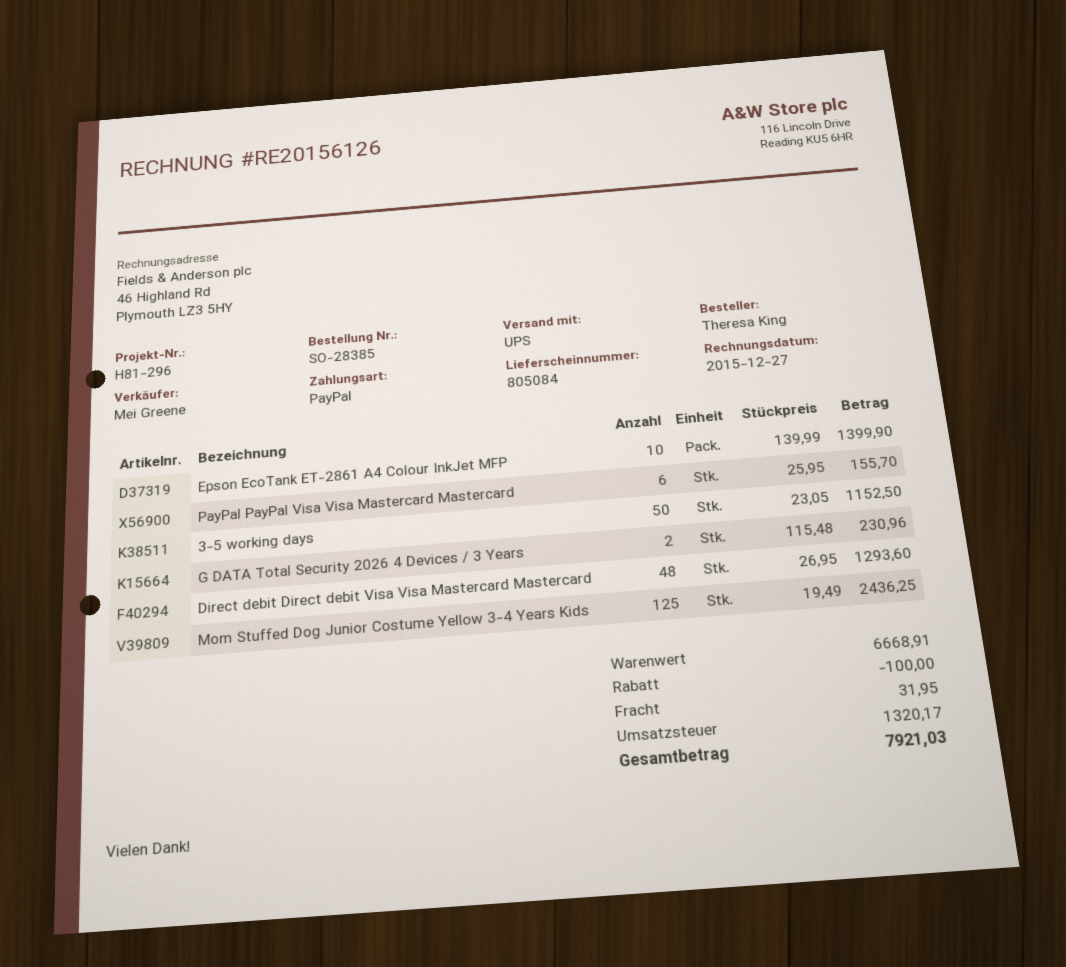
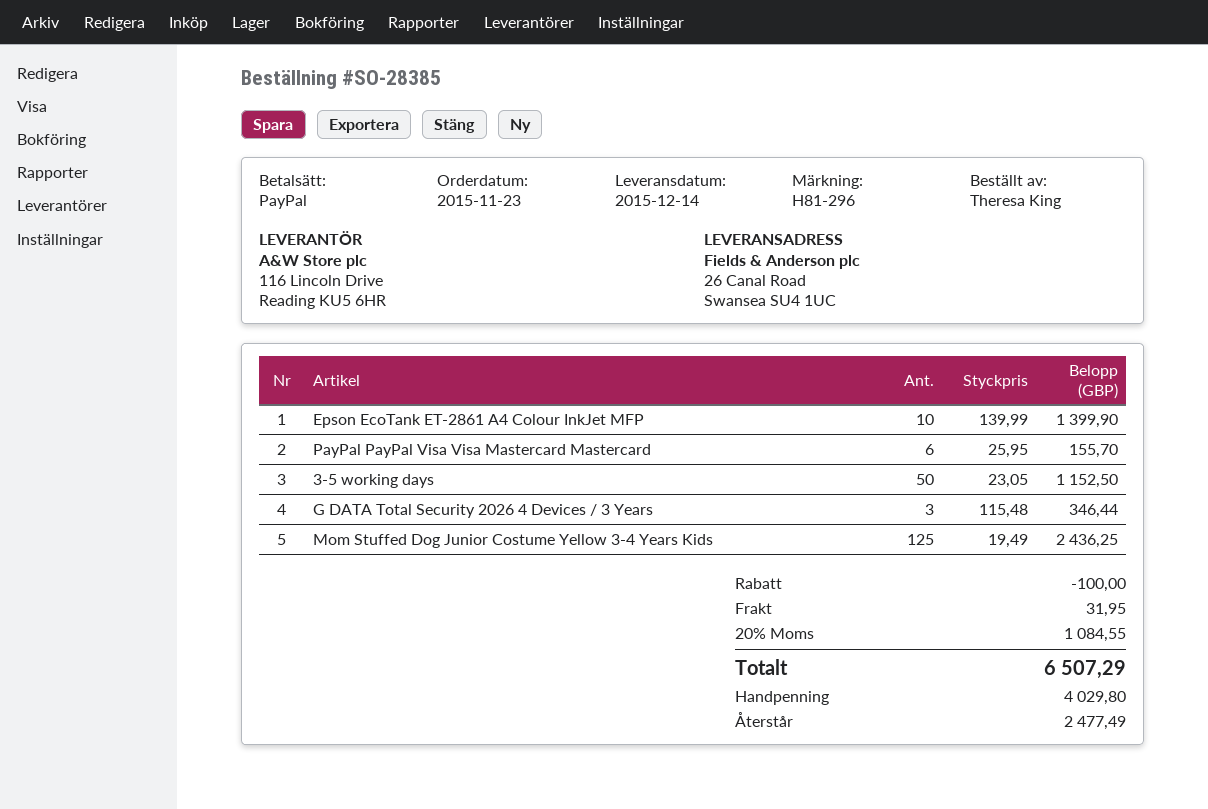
G DATA Total Security 2026 4 Devices / 3 Years: 2 x 115.48 = 230.96 -> 3 x 115.48 = 346.44
Direct debit Direct debit Visa Visa Mastercard Mastercard: 48 x 26.95 = 1293.60 -> none
tax: 1320.17 -> 1084.55
total: 7921.03 -> 6507.29

